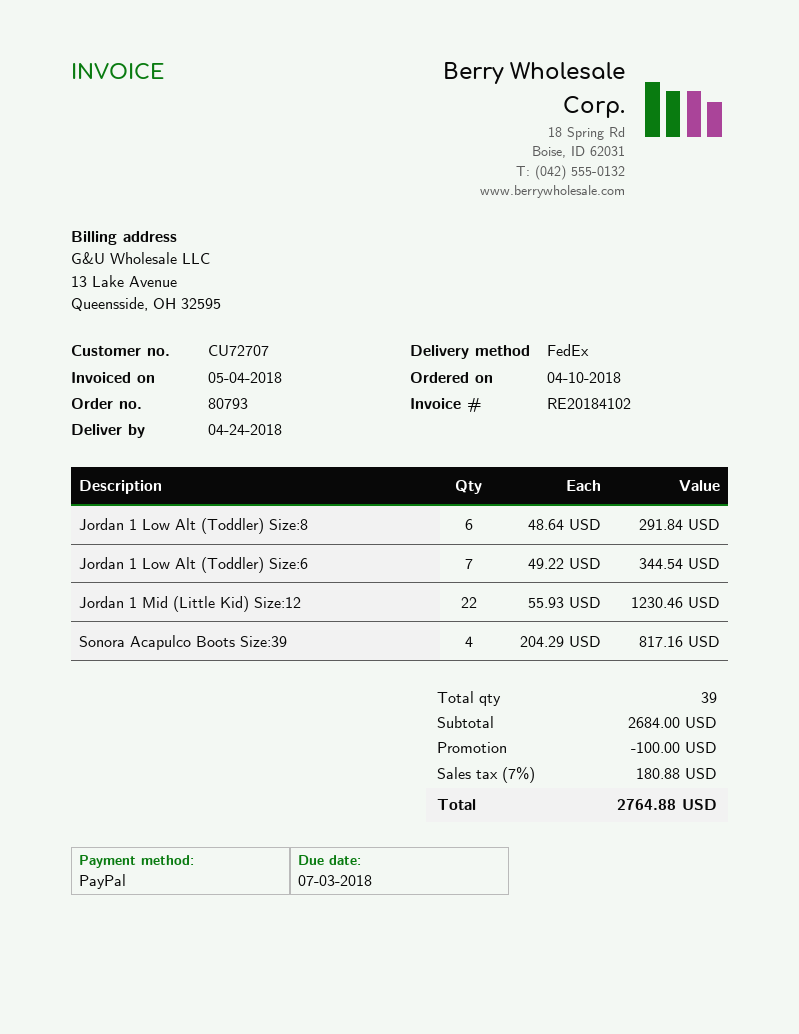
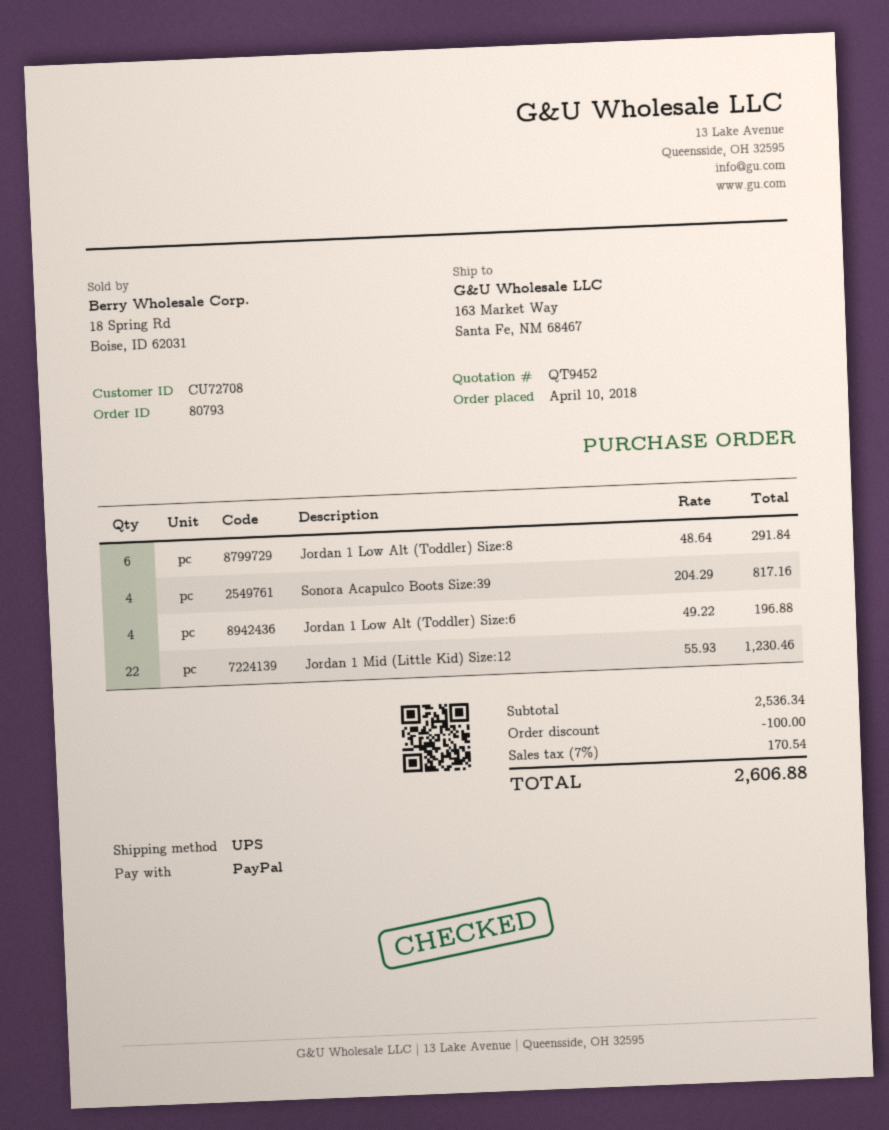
customer number: CU72707 -> CU72708
shipping method: FedEx -> UPS
Jordan 1 Low Alt (Toddler) Size:6: 7 x 49.22 = 344.54 -> 4 x 49.22 = 196.88
subtotal: 2684.00 -> 2536.34
tax: 7% = 180.88 -> 7% = 170.54
total: 2764.88 -> 2606.88

